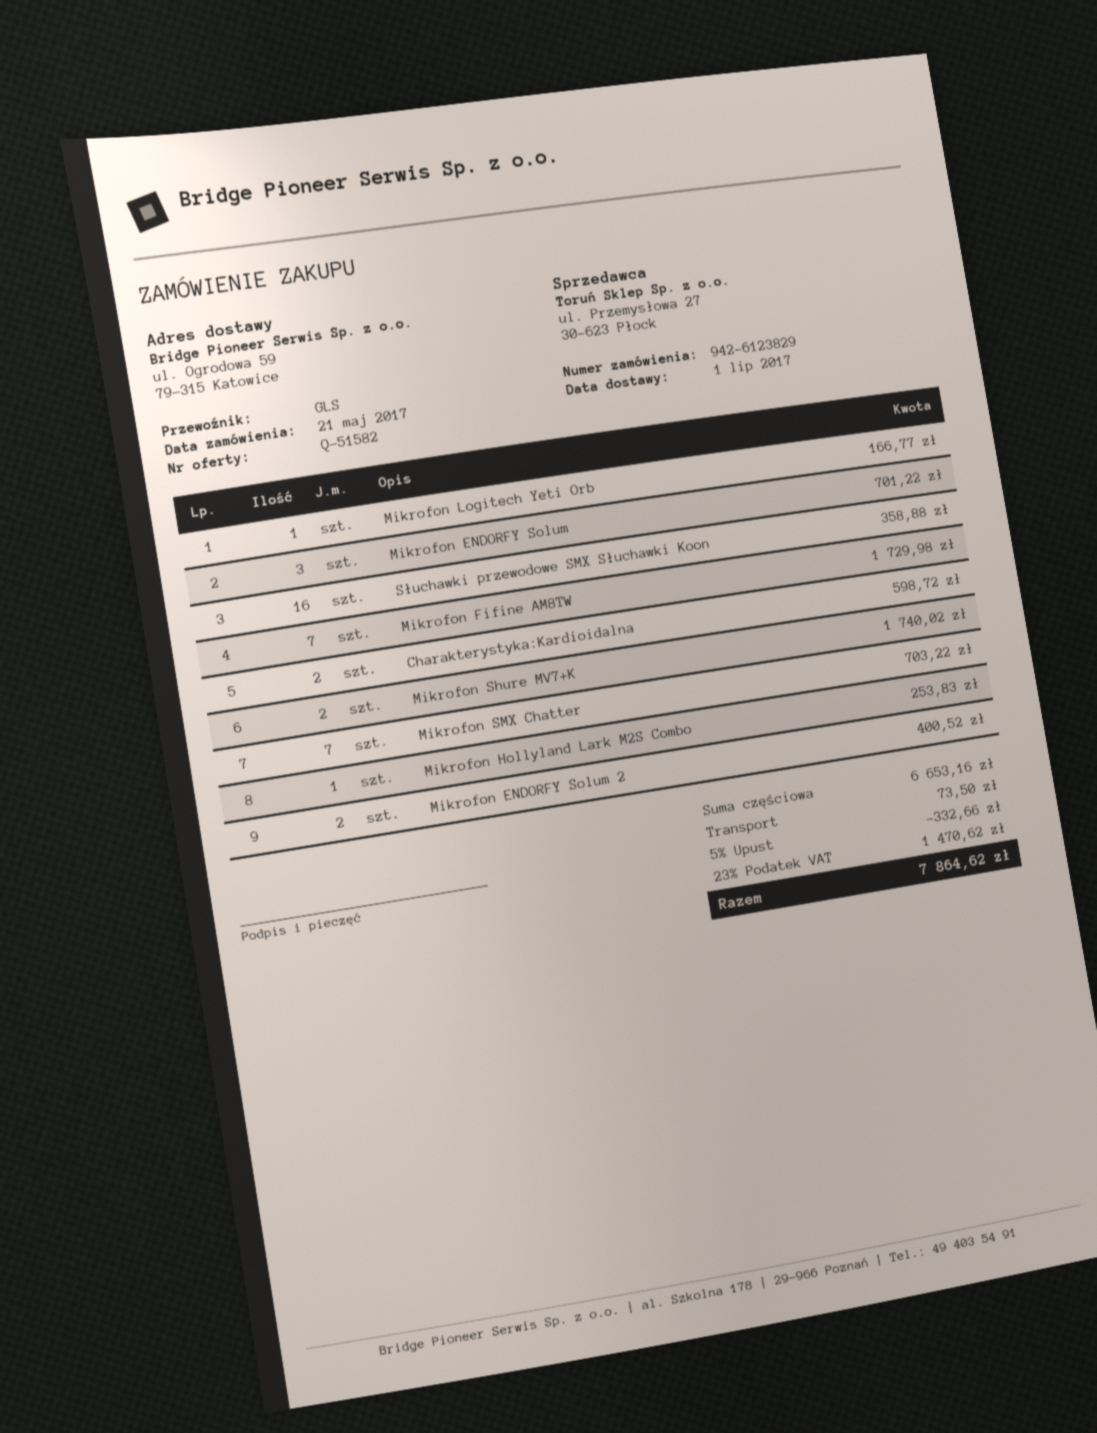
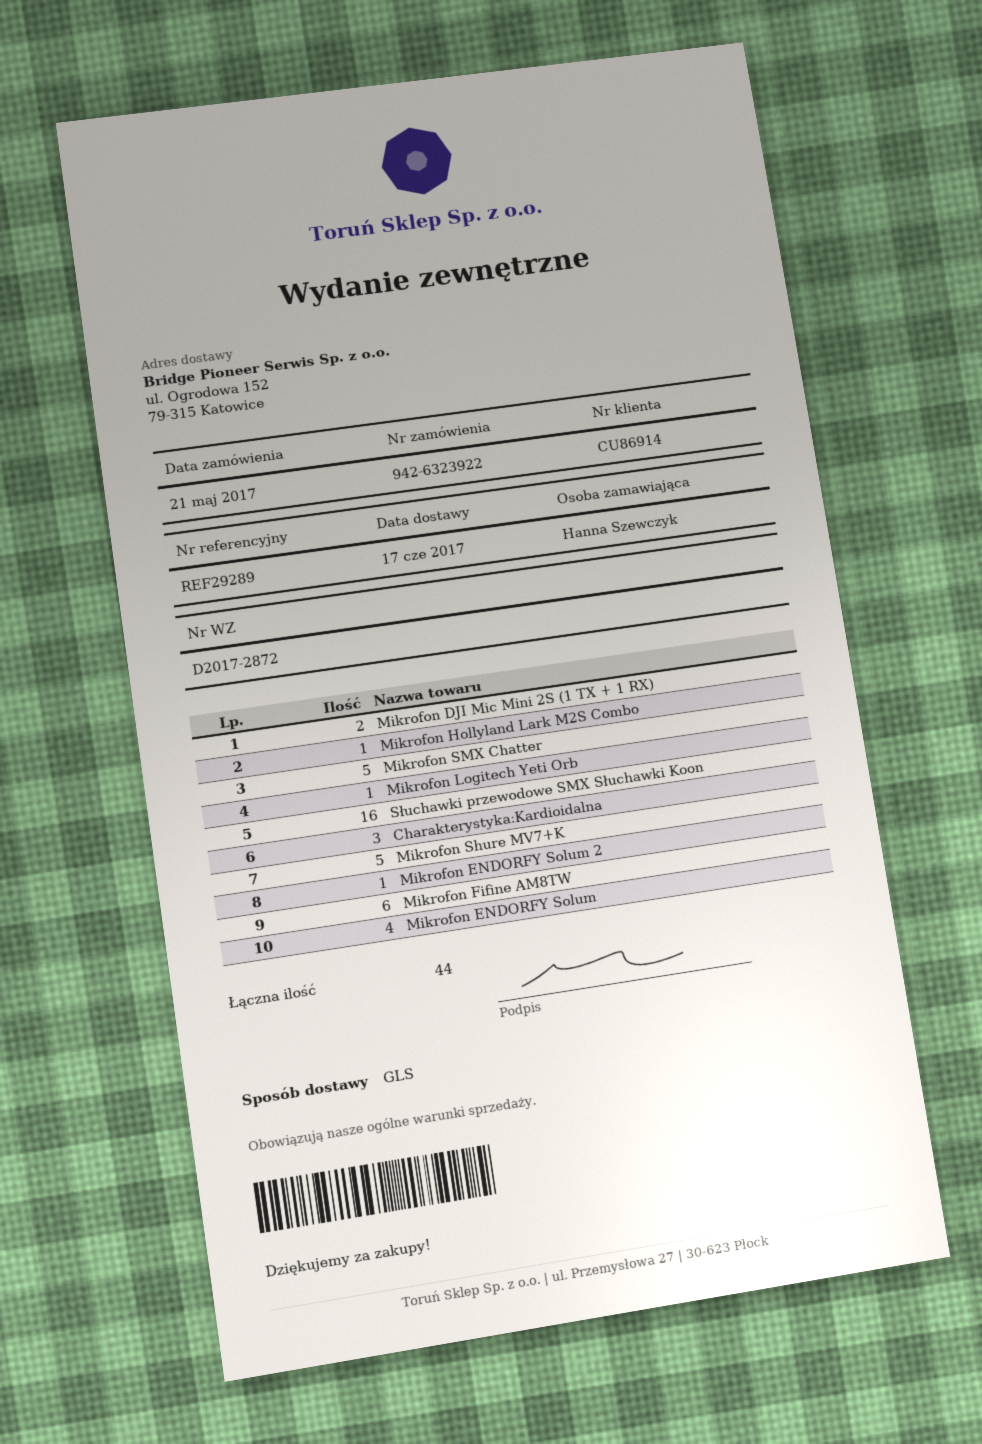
order number: 942-6123829 -> 942-6323922
delivery date: 2017-07-01 -> 2017-06-17
ship to: ul. Ogrodowa 59, 79-315 Katowice -> ul. Ogrodowa 152, 79-315 Katowice
Mikrofon ENDORFY Solum: 3 -> 4
Mikrofon Fifine AM8TW: 7 -> 6
Charakterystyka:Kardioidalna: 2 -> 3
Mikrofon Shure MV7+K: 2 -> 5
Mikrofon SMX Chatter: 7 -> 5
Mikrofon ENDORFY Solum 2: 2 -> 1
Mikrofon DJI Mic Mini 2S (1 TX + 1 RX): none -> 2

